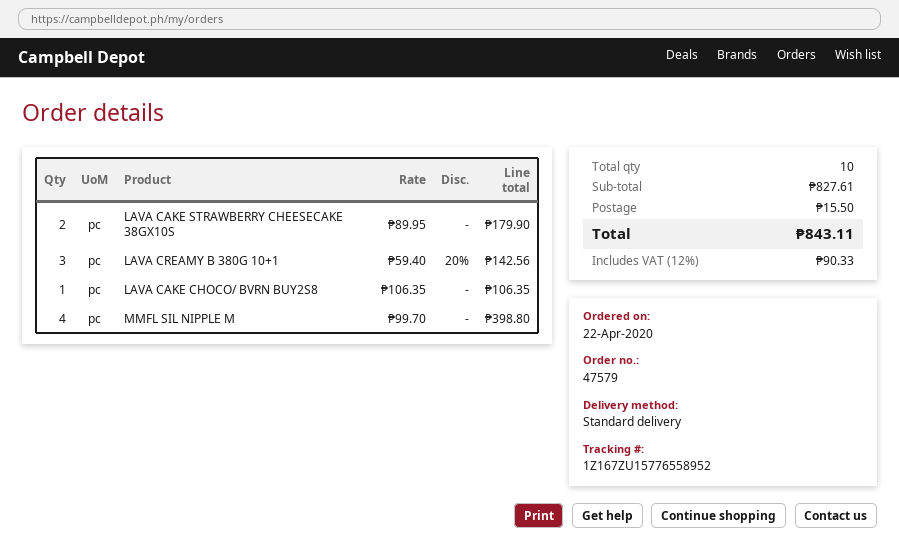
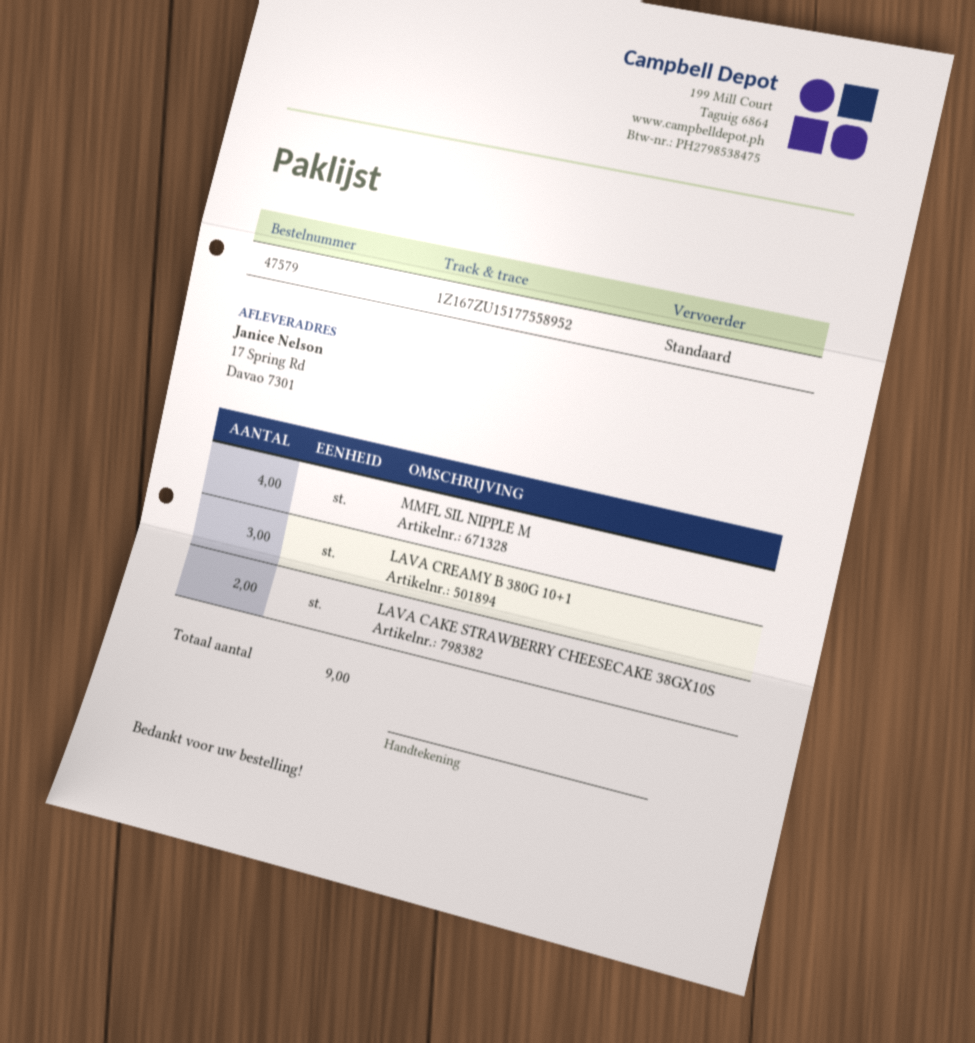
tracking number: 1Z167ZU15776558952 -> 1Z167ZU15177558952
LAVA CAKE CHOCO/ BVRN BUY2S8: 1 -> none
total quantity: 10 -> 9

